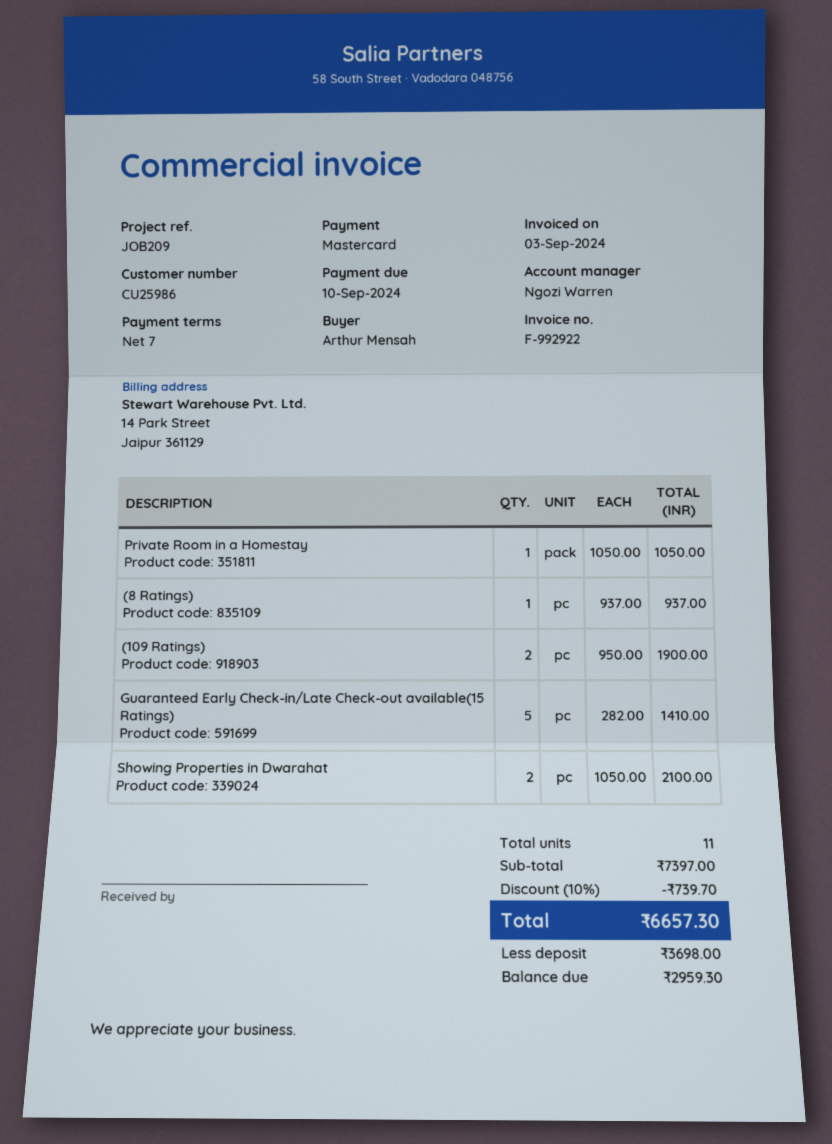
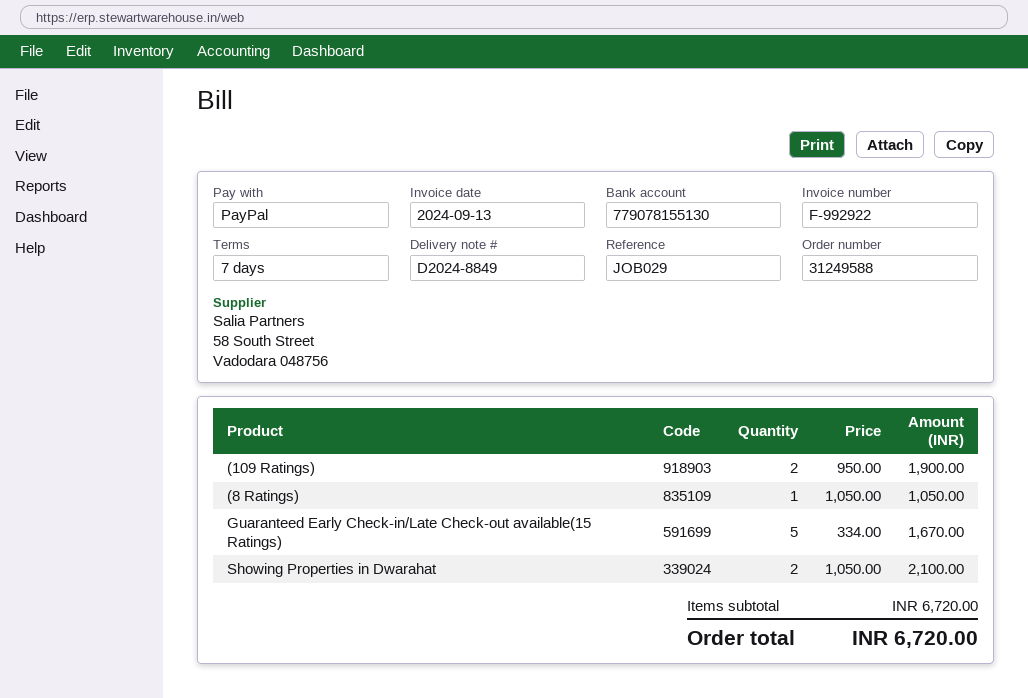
invoice date: 2024-09-03 -> 2024-09-13
reference: JOB209 -> JOB029
payment method: Mastercard -> PayPal
Private Room in a Homestay: 1 x 1050.00 = 1050.00 -> none
(8 Ratings): 1 x 937.00 = 937.00 -> 1 x 1050.00 = 1050.00
Guaranteed Early Check-in/Late Check-out available(15 Ratings): 5 x 282.00 = 1410.00 -> 5 x 334.00 = 1670.00
subtotal: 7397.00 -> 6720.00
discount: 10% = 739.70 -> none
total: 6657.30 -> 6720.00

